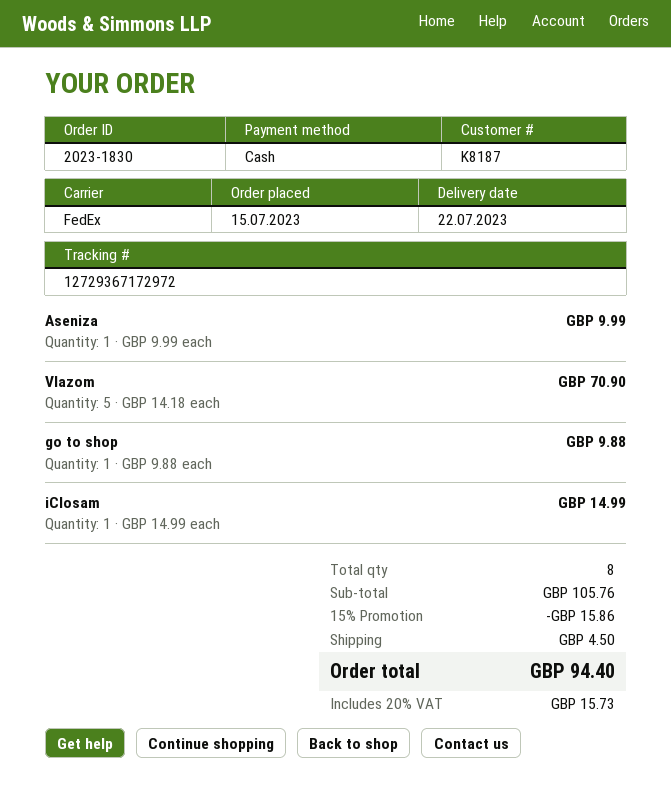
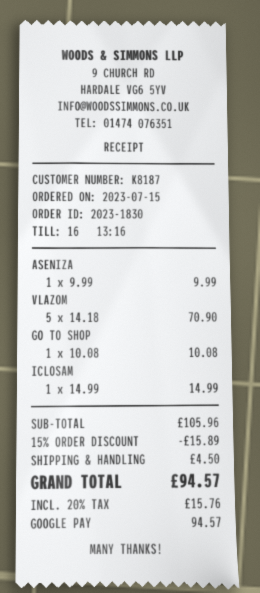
payment method: cash -> Google Pay
go to shop: 1 x 9.88 = 9.88 -> 1 x 10.08 = 10.08
subtotal: 105.76 -> 105.96
discount: 15% = 15.86 -> 15% = 15.89
tax: 20% = 15.73 -> 20% = 15.76
total: 94.40 -> 94.57

